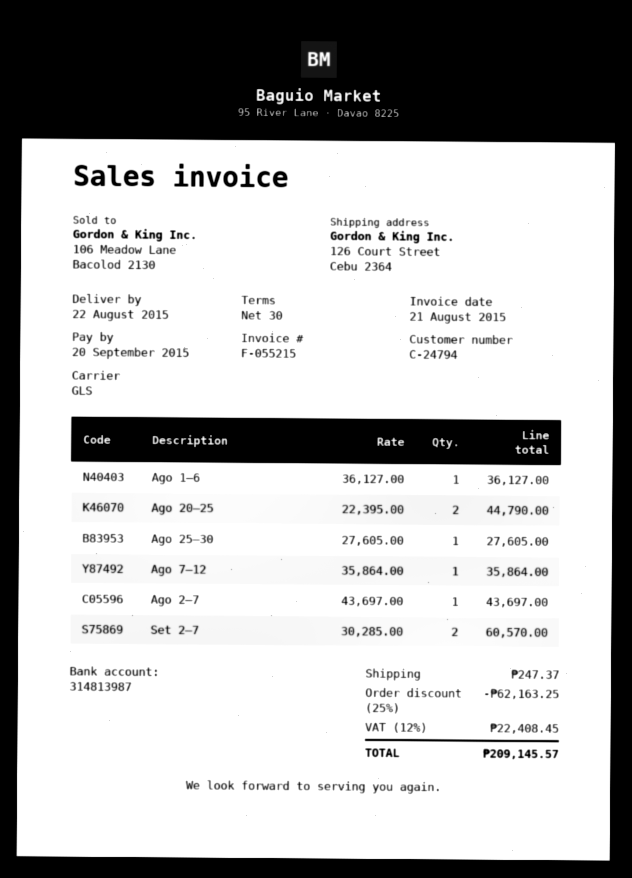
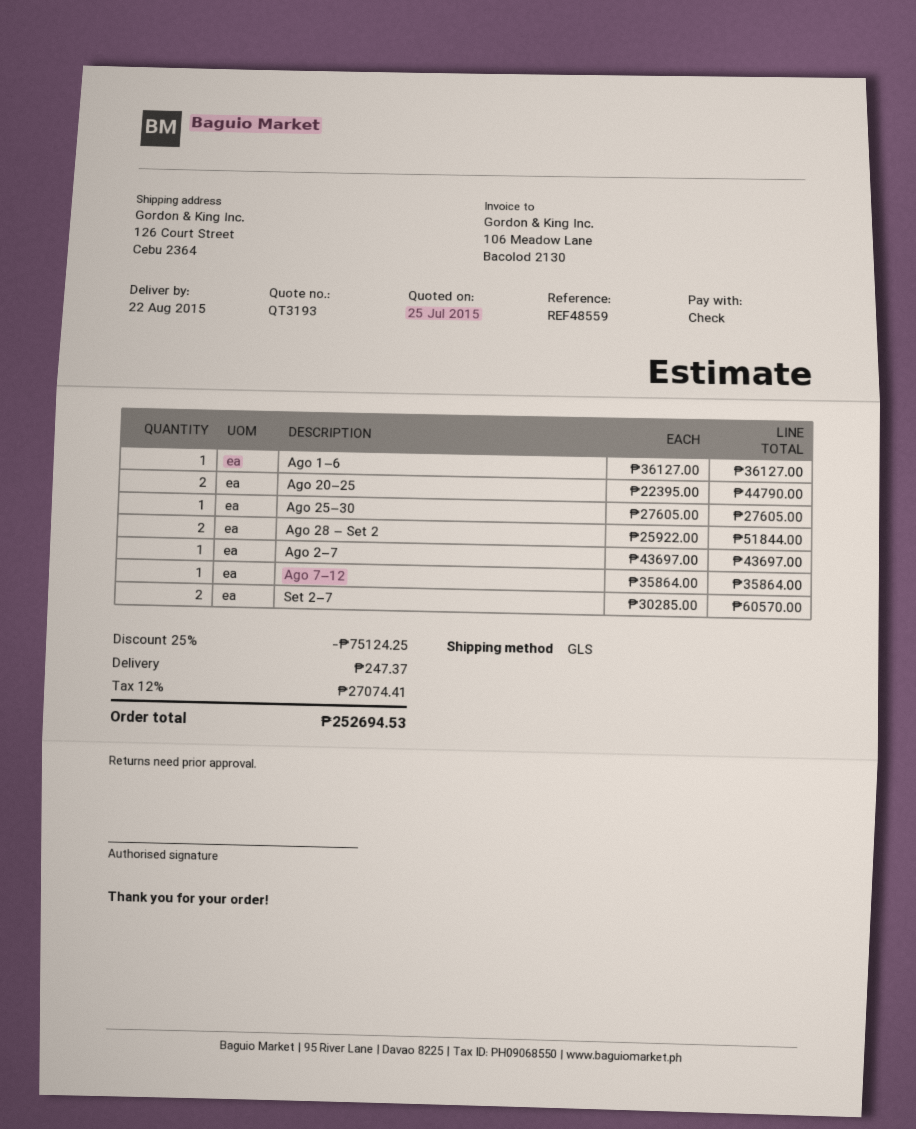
Ago 28 – Set 2: none -> 2 x 25922.00 = 51844.00
discount: 25% = 62163.25 -> 25% = 75124.25
tax: 12% = 22408.45 -> 12% = 27074.41
total: 209145.57 -> 252694.53

